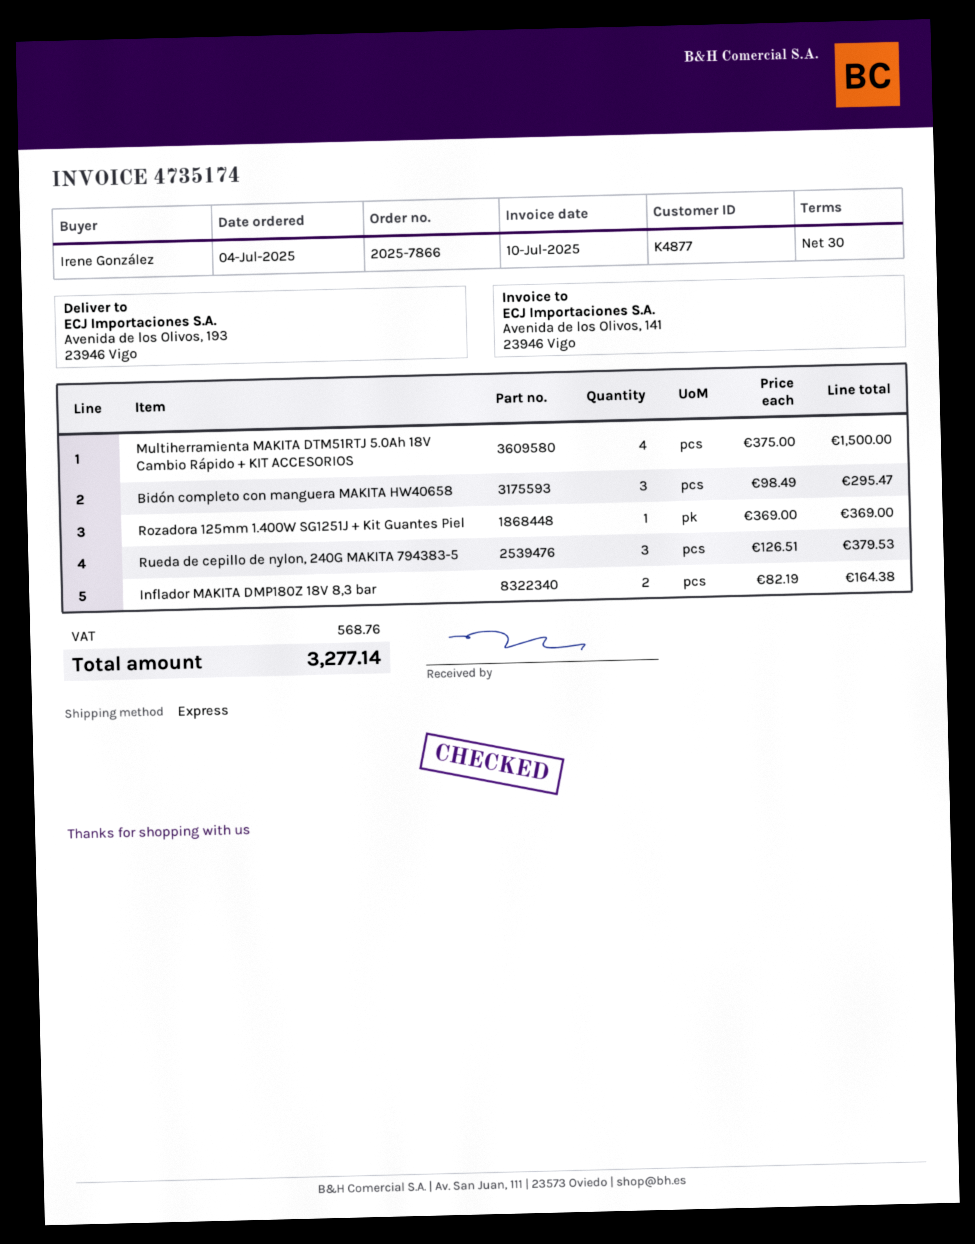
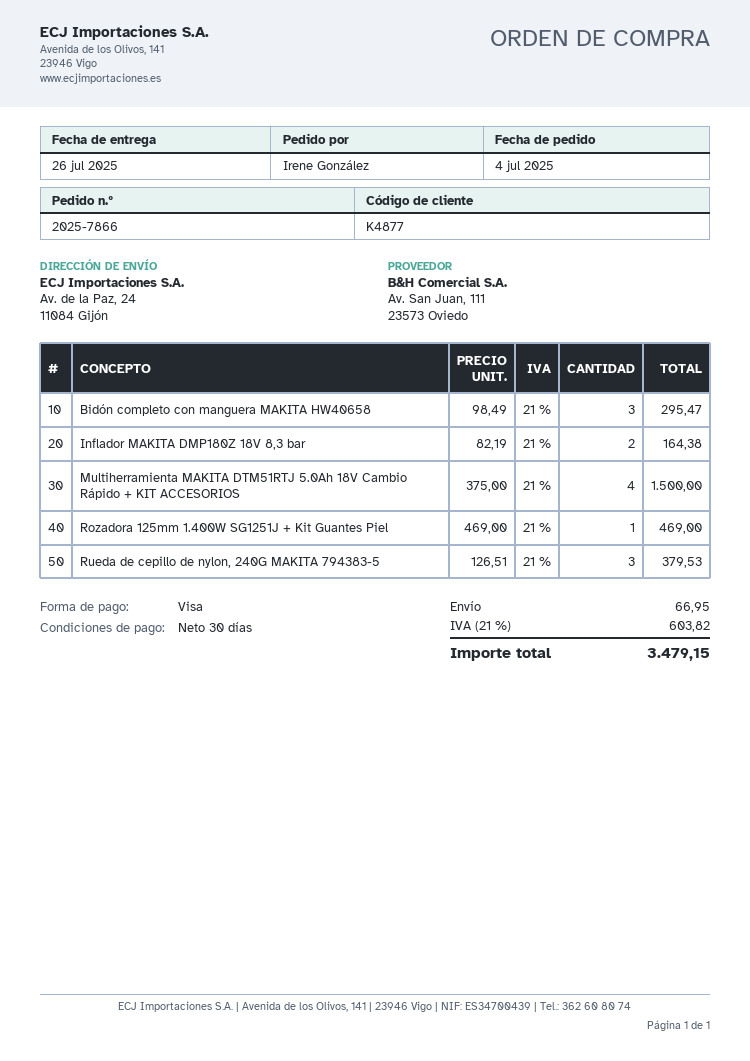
ship to: Avenida de los Olivos, 193, 23946 Vigo -> Av. de la Paz, 24, 11084 Gijón
Rozadora 125mm 1.400W SG1251J + Kit Guantes Piel: 1 x 369.00 = 369.00 -> 1 x 469.00 = 469.00
shipping: none -> 66.95
tax: 568.76 -> 603.82
total: 3277.14 -> 3479.15

